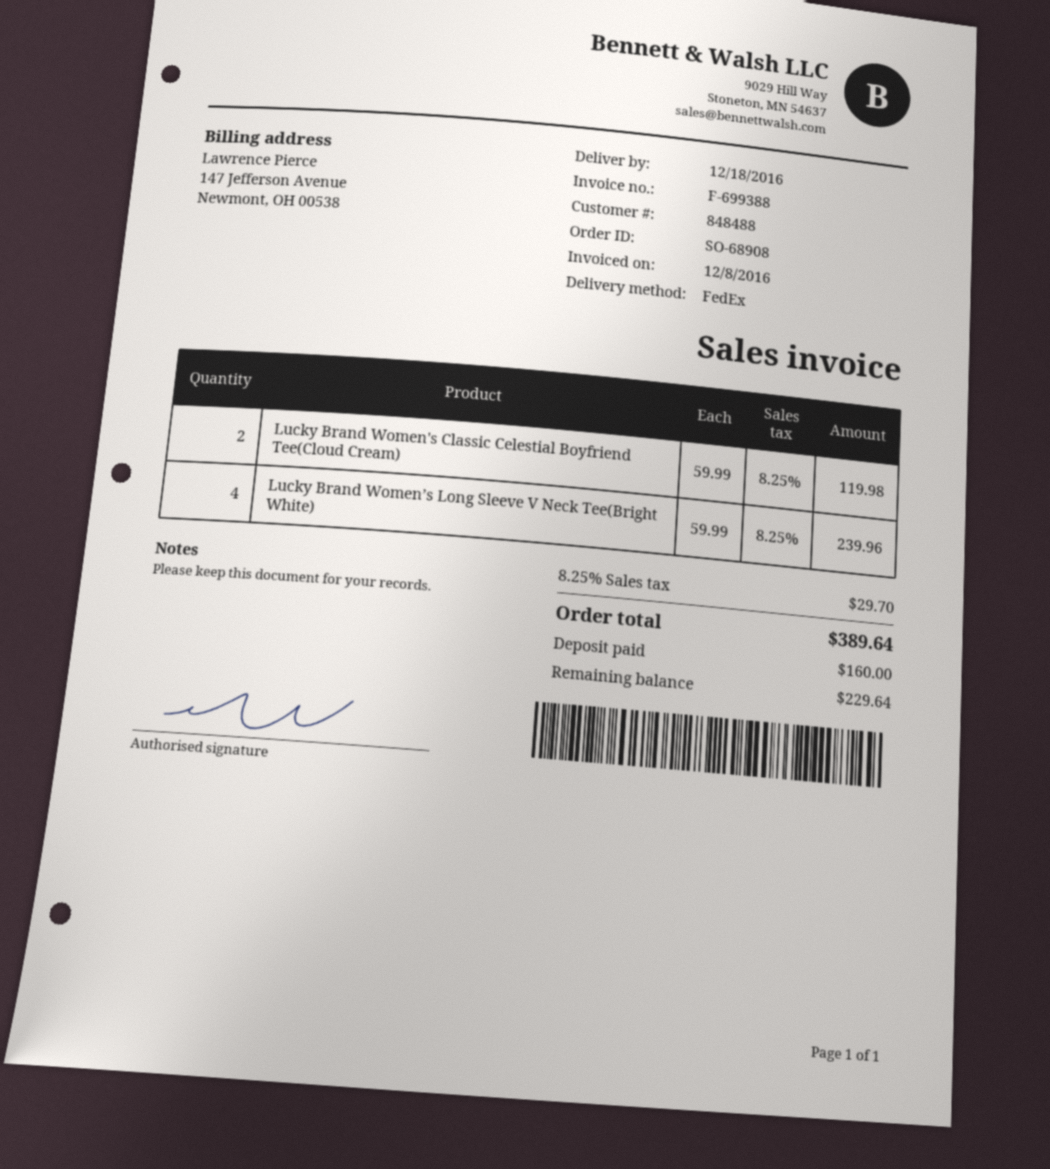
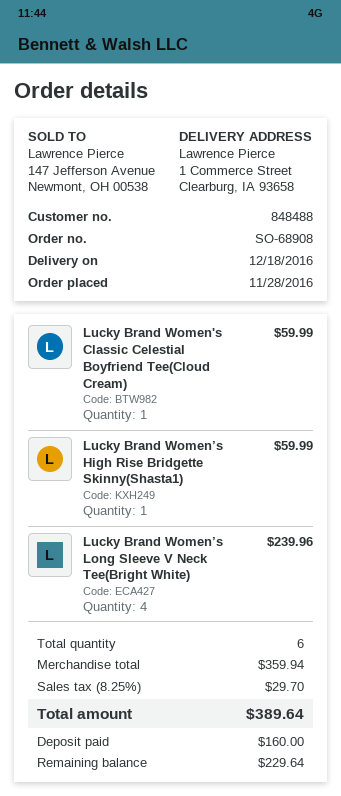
Lucky Brand Women's Classic Celestial Boyfriend Tee(Cloud Cream): 2 for 119.98 -> 1 for 59.99
Lucky Brand Women’s High Rise Bridgette Skinny(Shasta1): none -> 1 for 59.99

